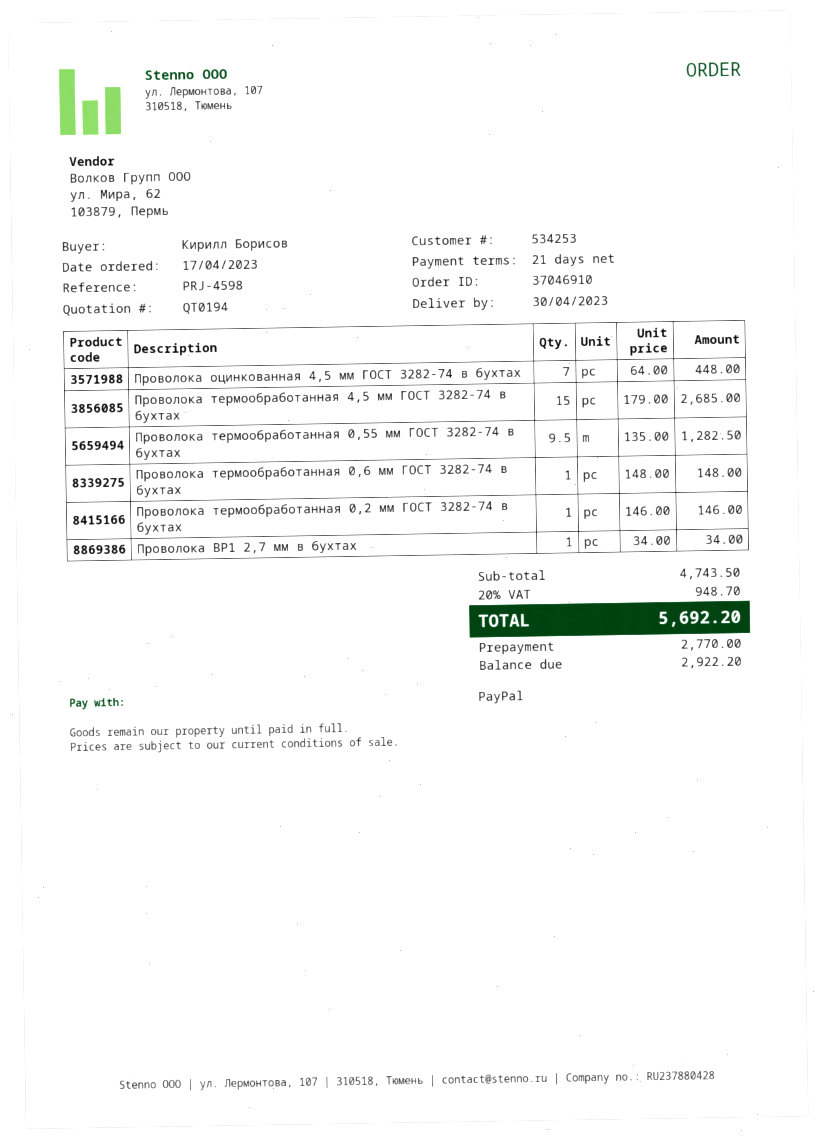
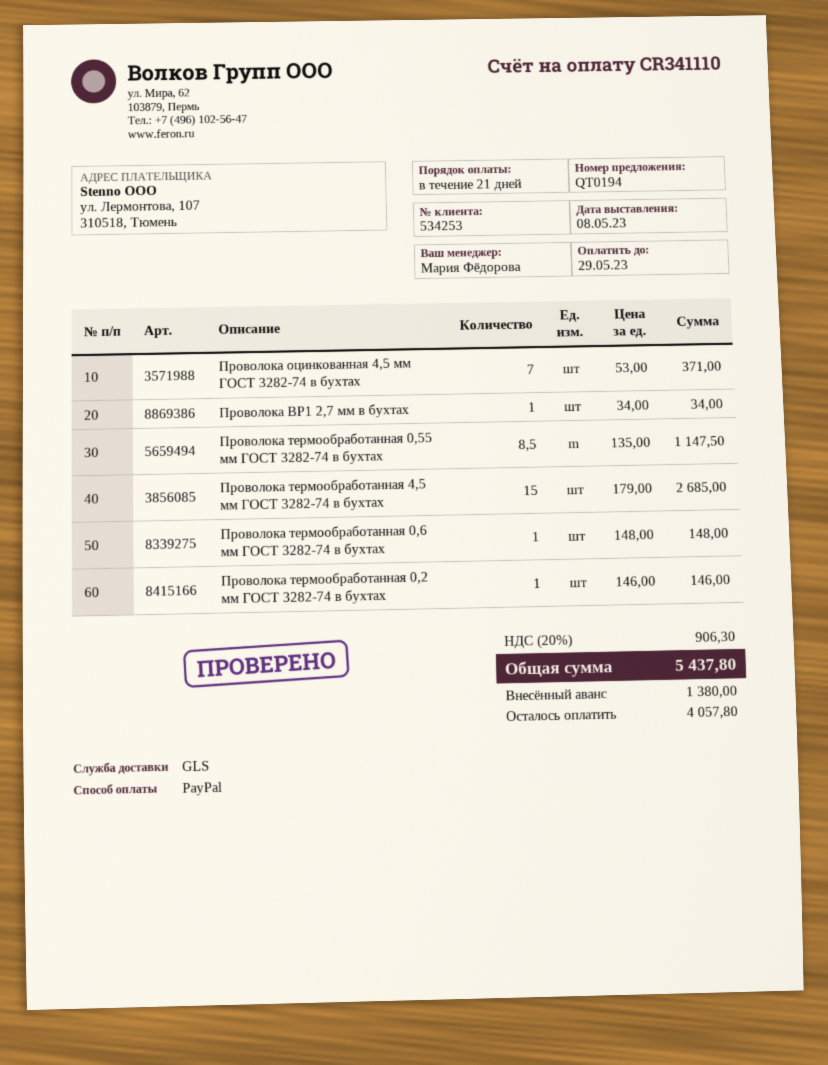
Проволока оцинкованная 4,5 мм ГОСТ 3282-74 в бухтах: 7 x 64.00 = 448.00 -> 7 x 53.00 = 371.00
Проволока термообработанная 0,55 мм ГОСТ 3282-74 в бухтах: 9.5 x 135.00 = 1282.50 -> 8.5 x 135.00 = 1147.50
tax: 20% = 948.70 -> 20% = 906.30
total: 5692.20 -> 5437.80
deposit: 2770.00 -> 1380.00
balance: 2922.20 -> 4057.80

